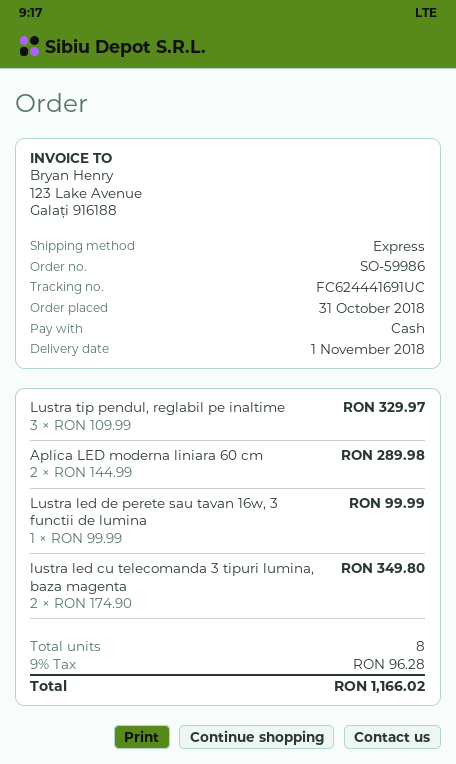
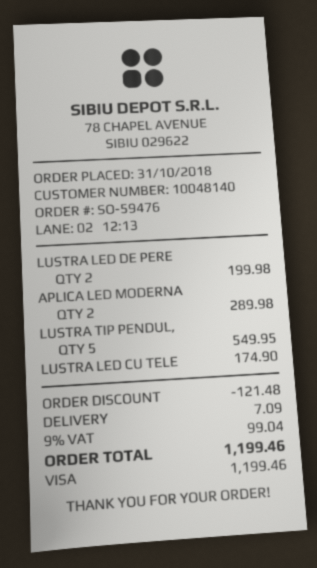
order number: SO-59986 -> SO-59476
payment method: cash -> Visa
Lustra tip pendul, reglabil pe inaltime: 3 for 329.97 -> 5 for 549.95
Lustra led de perete sau tavan 16w, 3 functii de lumina: 1 for 99.99 -> 2 for 199.98
lustra led cu telecomanda 3 tipuri lumina, baza magenta: 2 for 349.80 -> 1 for 174.90
discount: none -> 121.48
shipping: none -> 7.09
tax: 9% = 96.28 -> 9% = 99.04
total: 1166.02 -> 1199.46

